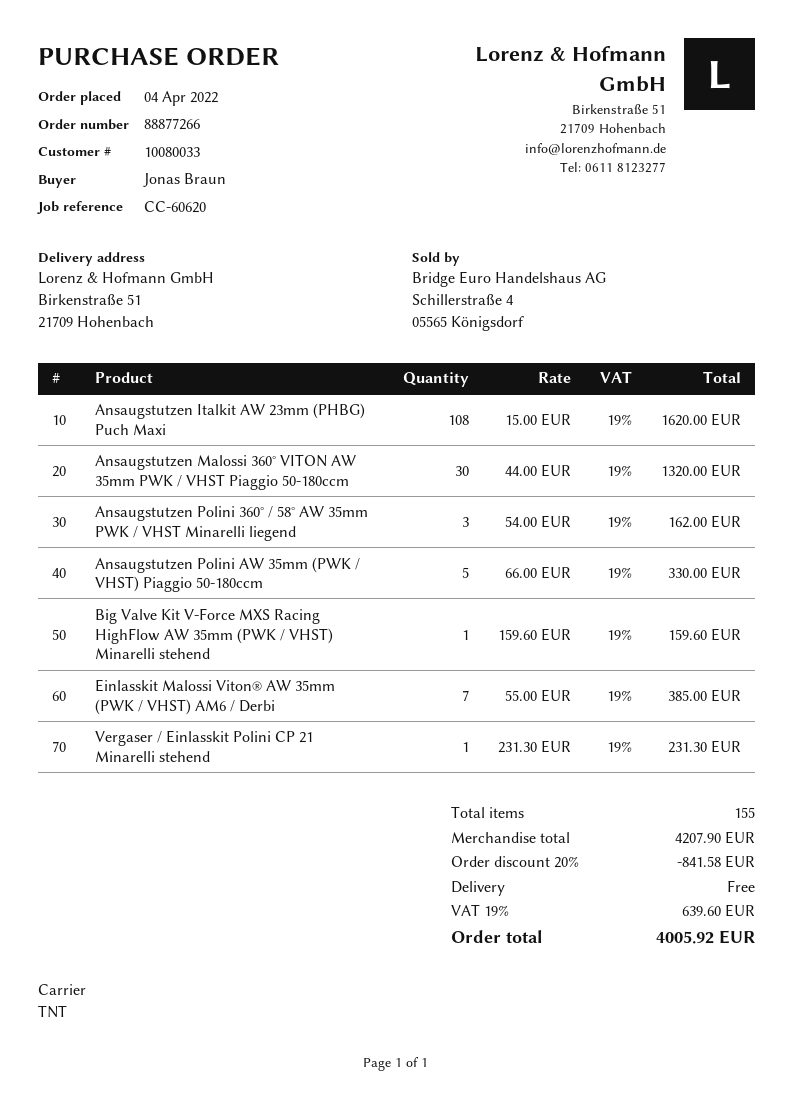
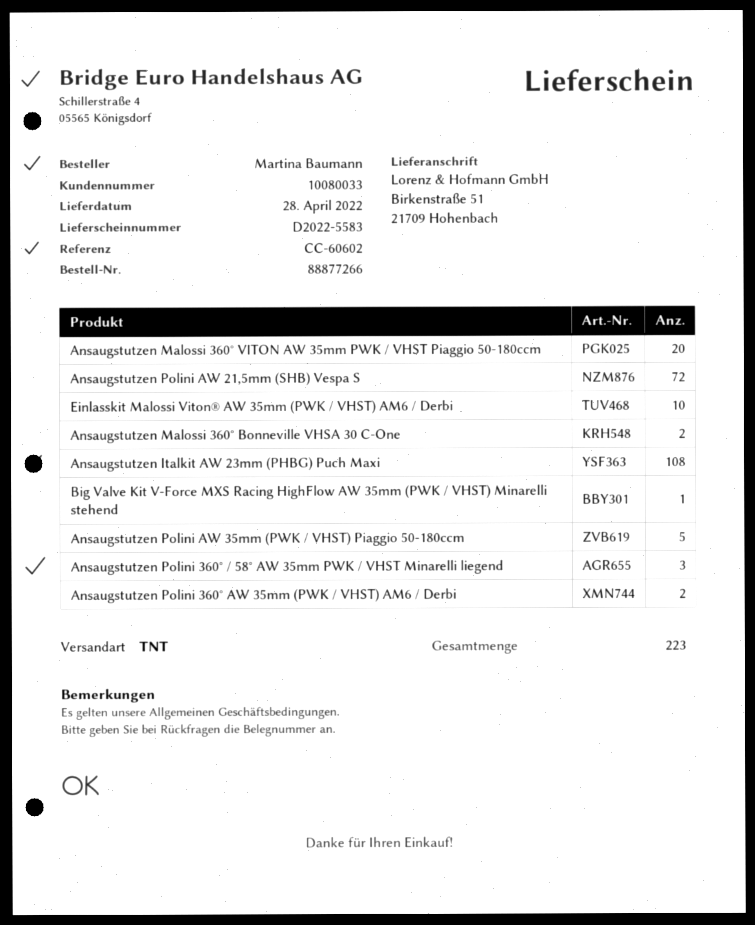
reference: CC-60620 -> CC-60602
ordered by: Jonas Braun -> Martina Baumann
Ansaugstutzen Malossi 360° VITON AW 35mm PWK / VHST Piaggio 50-180ccm: 30 -> 20
Einlasskit Malossi Viton® AW 35mm (PWK / VHST) AM6 / Derbi: 7 -> 10
Vergaser / Einlasskit Polini CP 21 Minarelli stehend: 1 -> none
Ansaugstutzen Polini AW 21,5mm (SHB) Vespa S: none -> 72
Ansaugstutzen Malossi 360° Bonneville VHSA 30 C-One: none -> 2
Ansaugstutzen Polini 360° AW 35mm (PWK / VHST) AM6 / Derbi: none -> 2
total quantity: 155 -> 223

